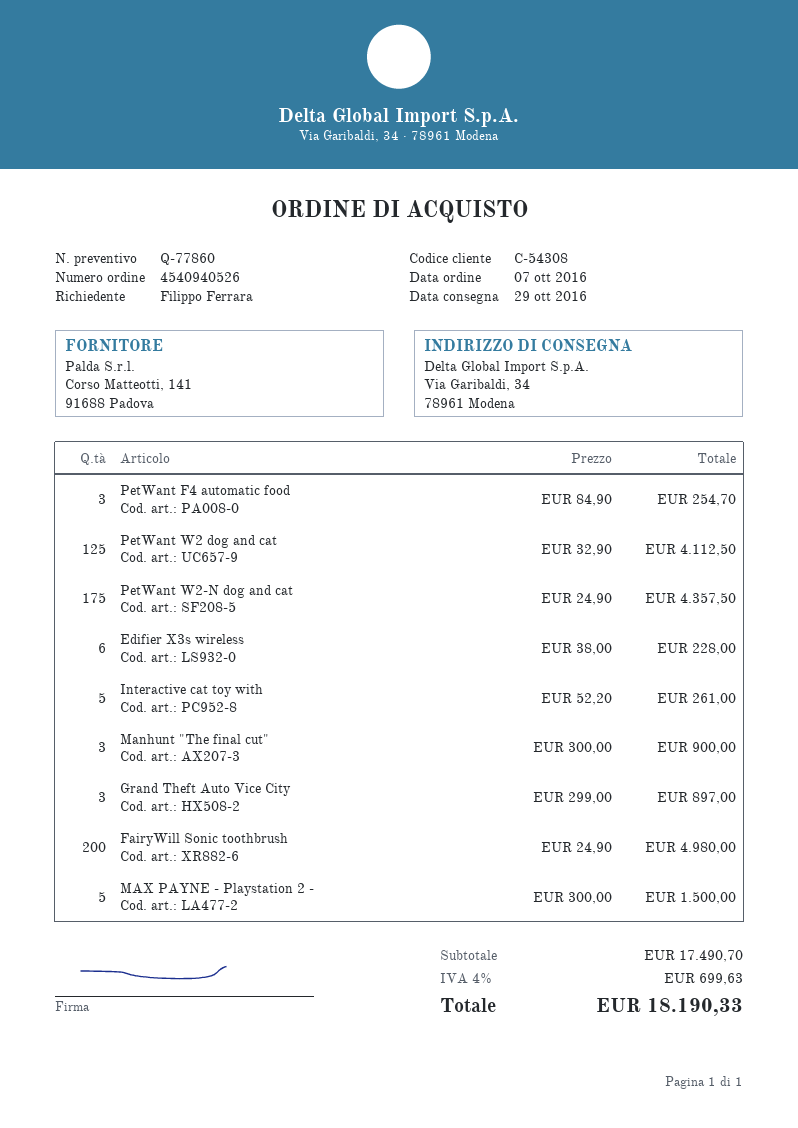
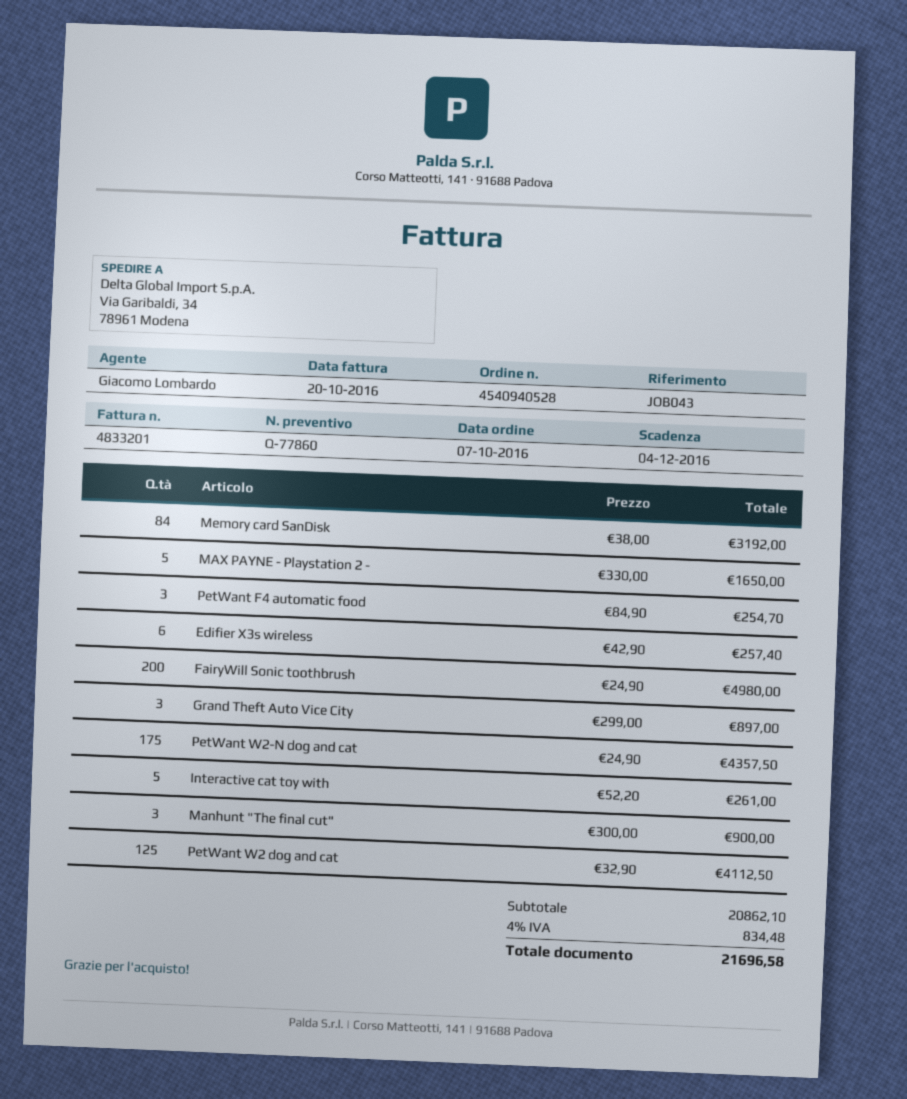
order number: 4540940526 -> 4540940528
Edifier X3s wireless: 6 x 38.00 = 228.00 -> 6 x 42.90 = 257.40
MAX PAYNE - Playstation 2 -: 5 x 300.00 = 1500.00 -> 5 x 330.00 = 1650.00
Memory card SanDisk: none -> 84 x 38.00 = 3192.00
subtotal: 17490.70 -> 20862.10
tax: 4% = 699.63 -> 4% = 834.48
total: 18190.33 -> 21696.58

